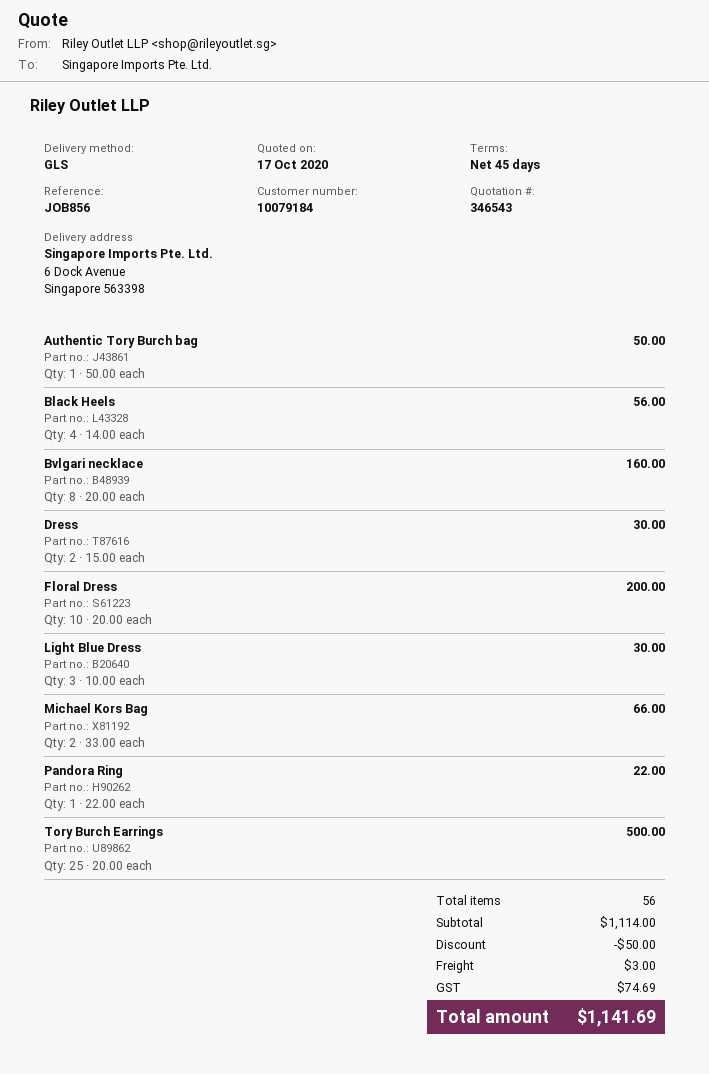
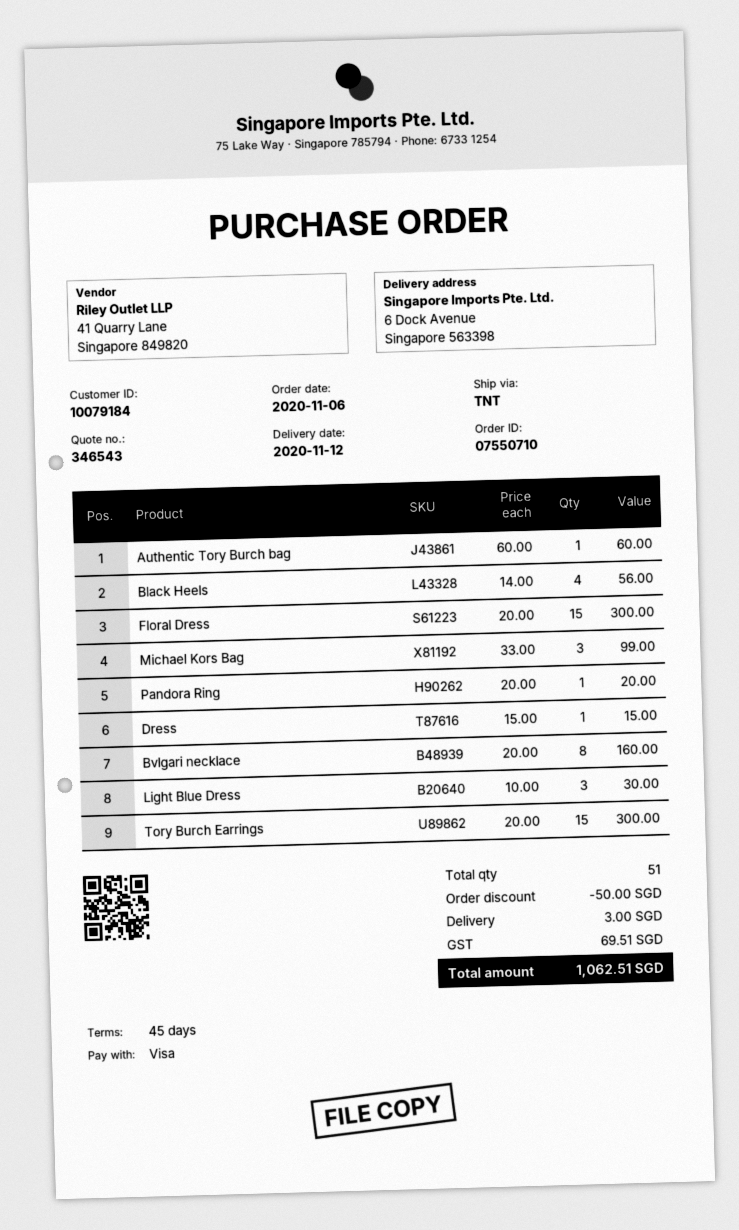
shipping method: GLS -> TNT
Authentic Tory Burch bag: 1 x 50.00 = 50.00 -> 1 x 60.00 = 60.00
Dress: 2 x 15.00 = 30.00 -> 1 x 15.00 = 15.00
Floral Dress: 10 x 20.00 = 200.00 -> 15 x 20.00 = 300.00
Michael Kors Bag: 2 x 33.00 = 66.00 -> 3 x 33.00 = 99.00
Pandora Ring: 1 x 22.00 = 22.00 -> 1 x 20.00 = 20.00
Tory Burch Earrings: 25 x 20.00 = 500.00 -> 15 x 20.00 = 300.00
total quantity: 56 -> 51
tax: 74.69 -> 69.51
total: 1141.69 -> 1062.51

